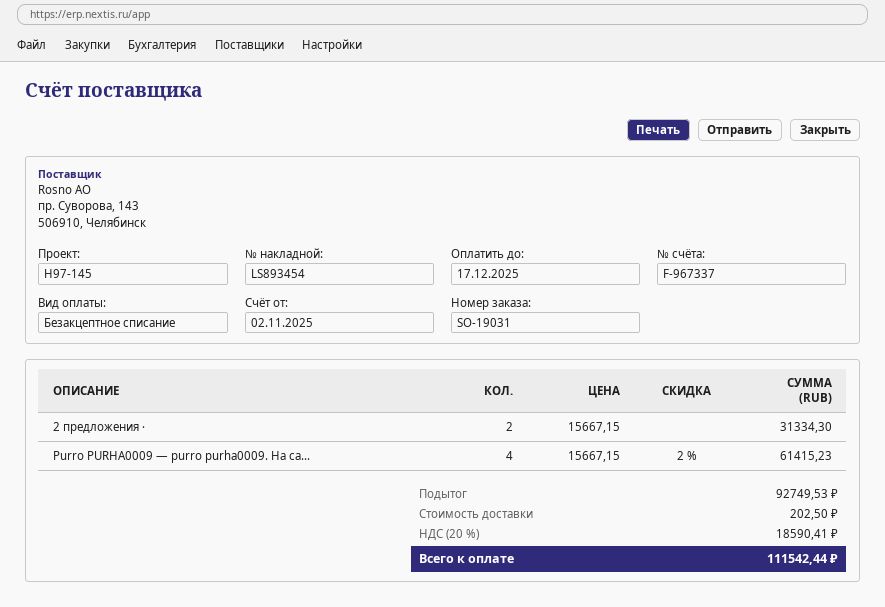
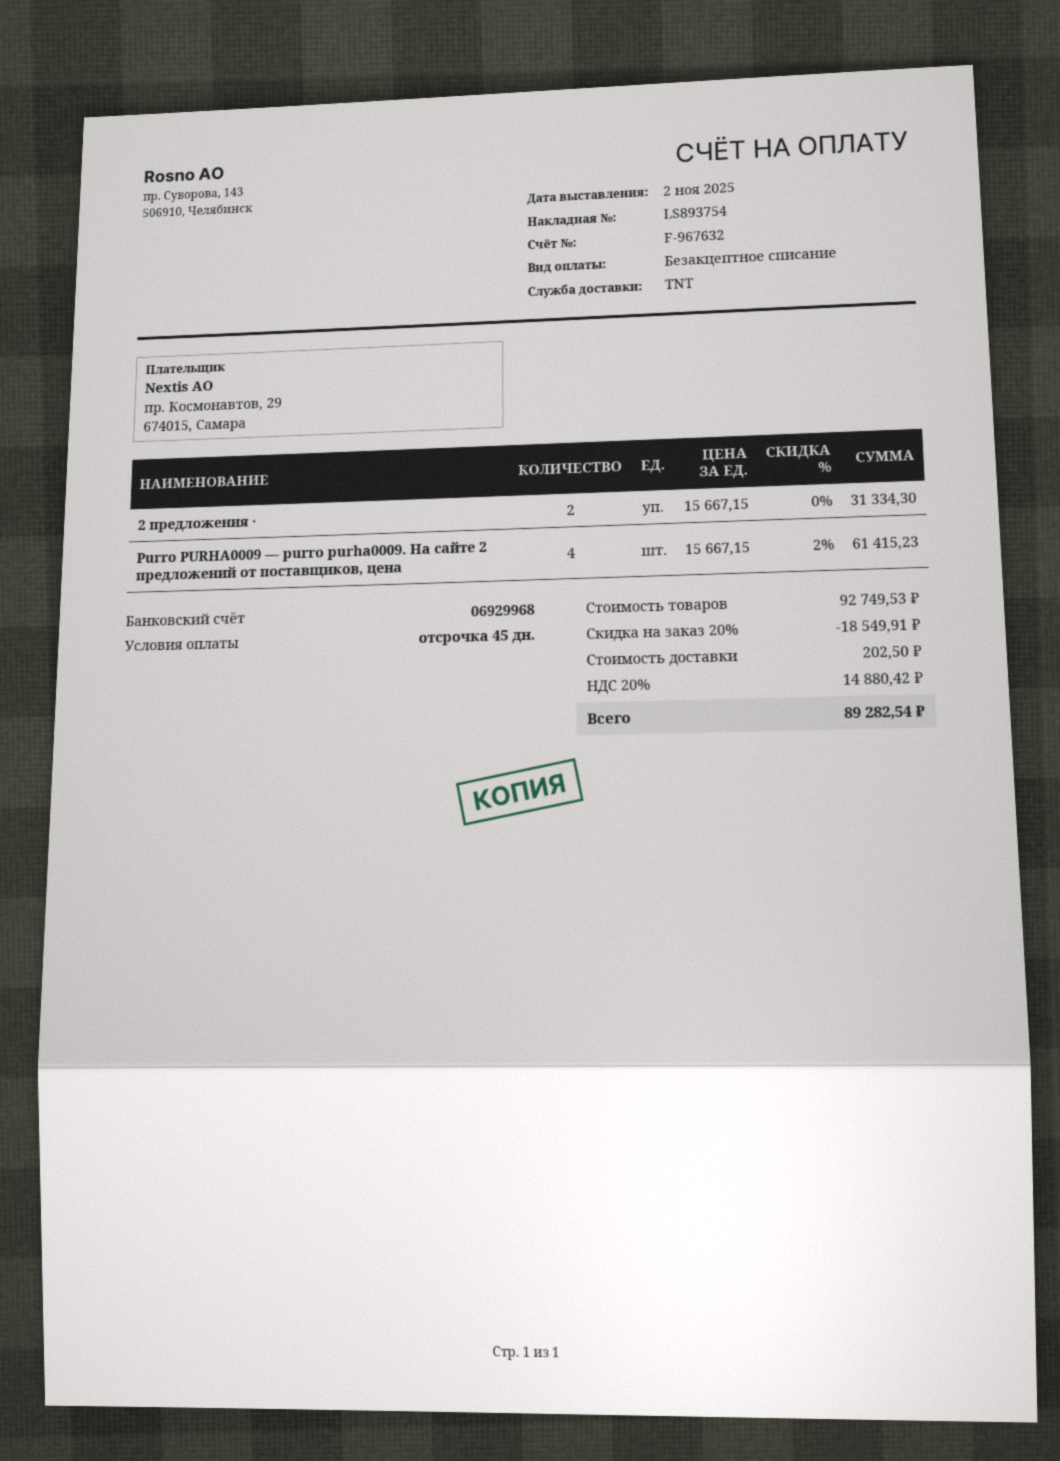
delivery note number: LS893454 -> LS893754
invoice number: F-967337 -> F-967632
discount: none -> 20% = 18549.91
tax: 20% = 18590.41 -> 20% = 14880.42
total: 111542.44 -> 89282.54

